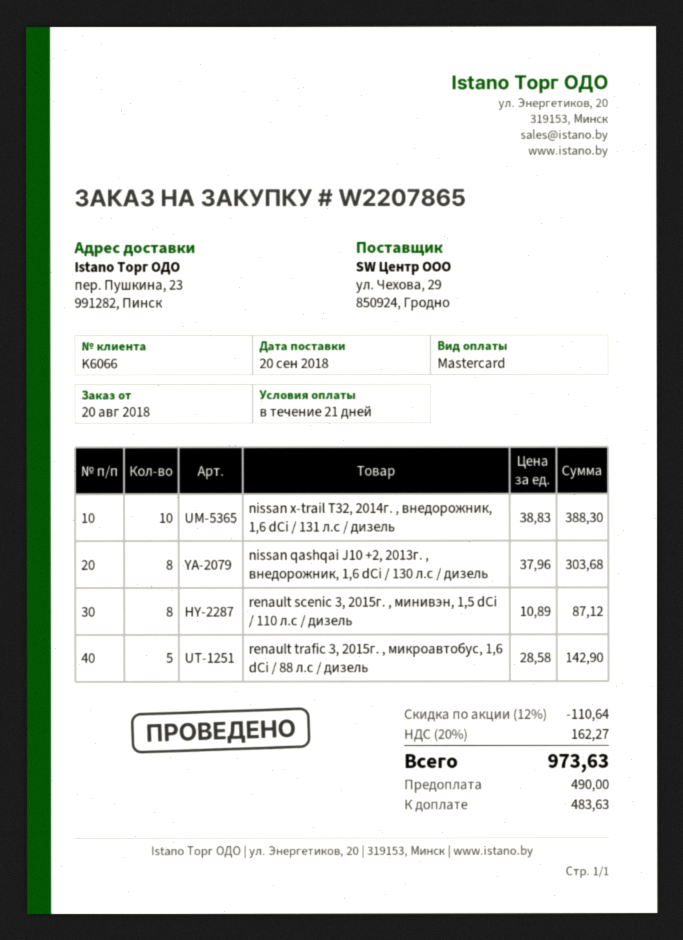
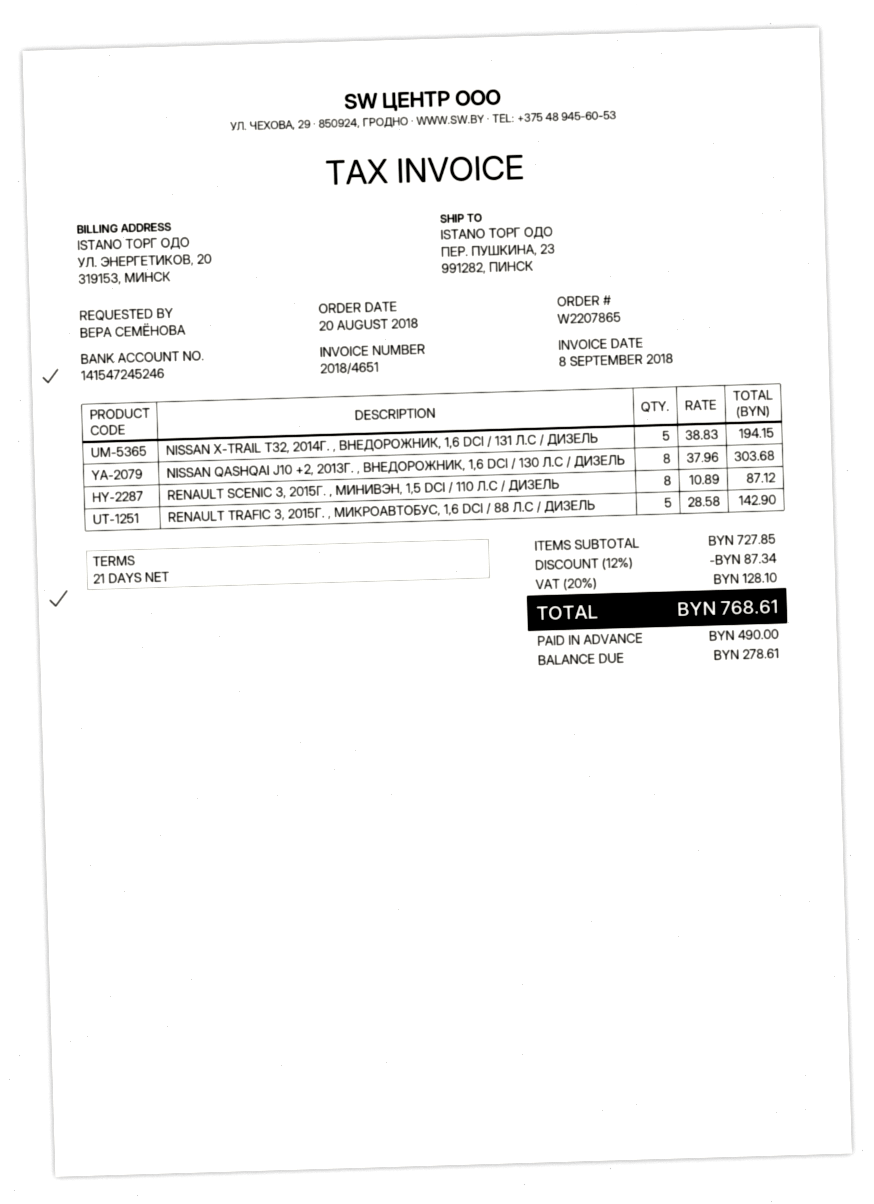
nissan x-trail T32, 2014г. , внедорожник, 1,6 dCi / 131 л.с / дизель: 10 x 38.83 = 388.30 -> 5 x 38.83 = 194.15
discount: 12% = 110.64 -> 12% = 87.34
tax: 20% = 162.27 -> 20% = 128.10
total: 973.63 -> 768.61
balance: 483.63 -> 278.61

